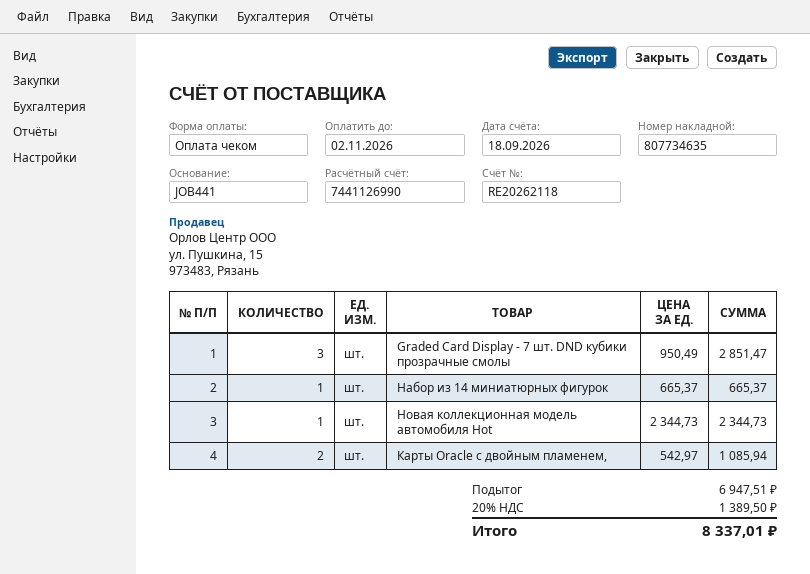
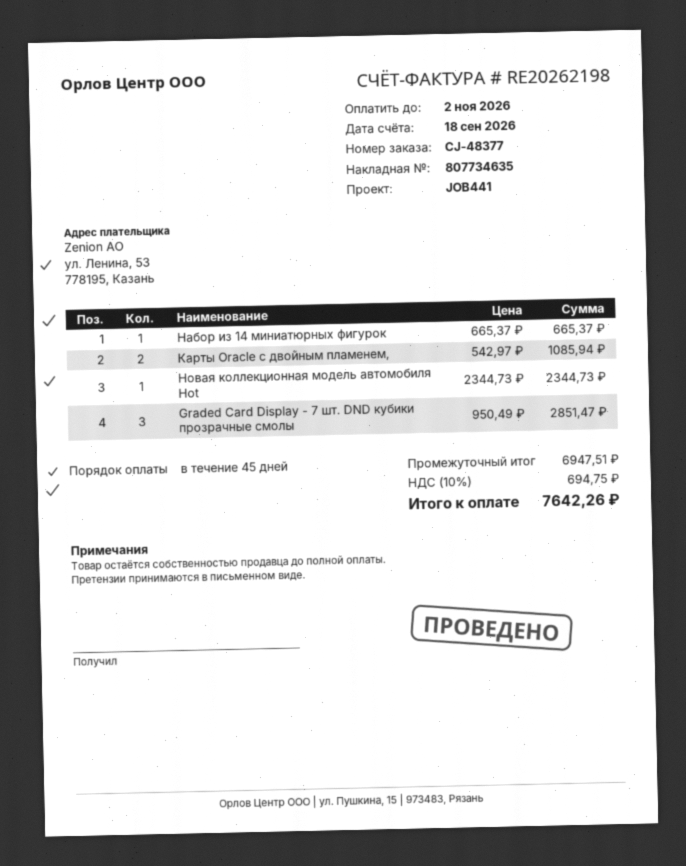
invoice number: RE20262118 -> RE20262198
tax: 20% = 1389.50 -> 10% = 694.75
total: 8337.01 -> 7642.26

